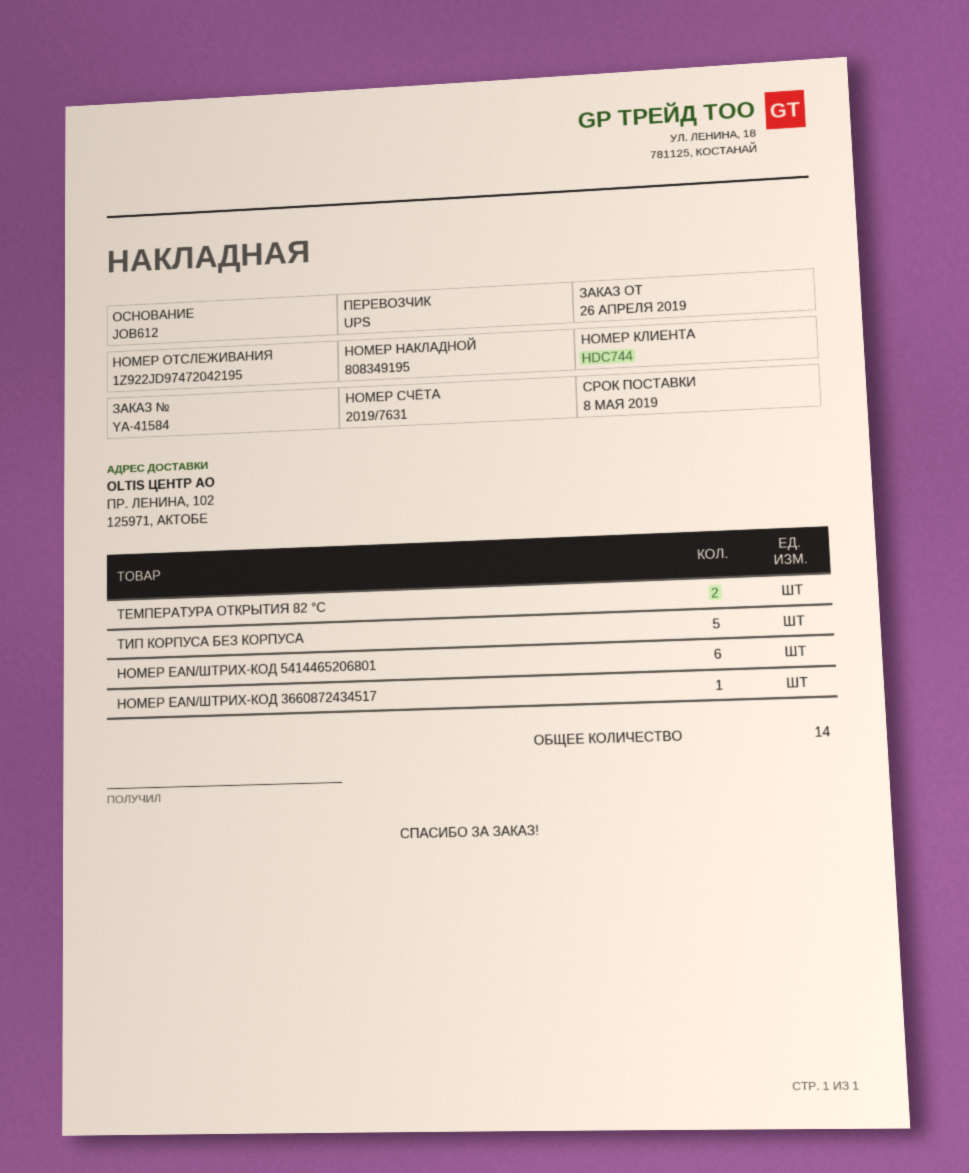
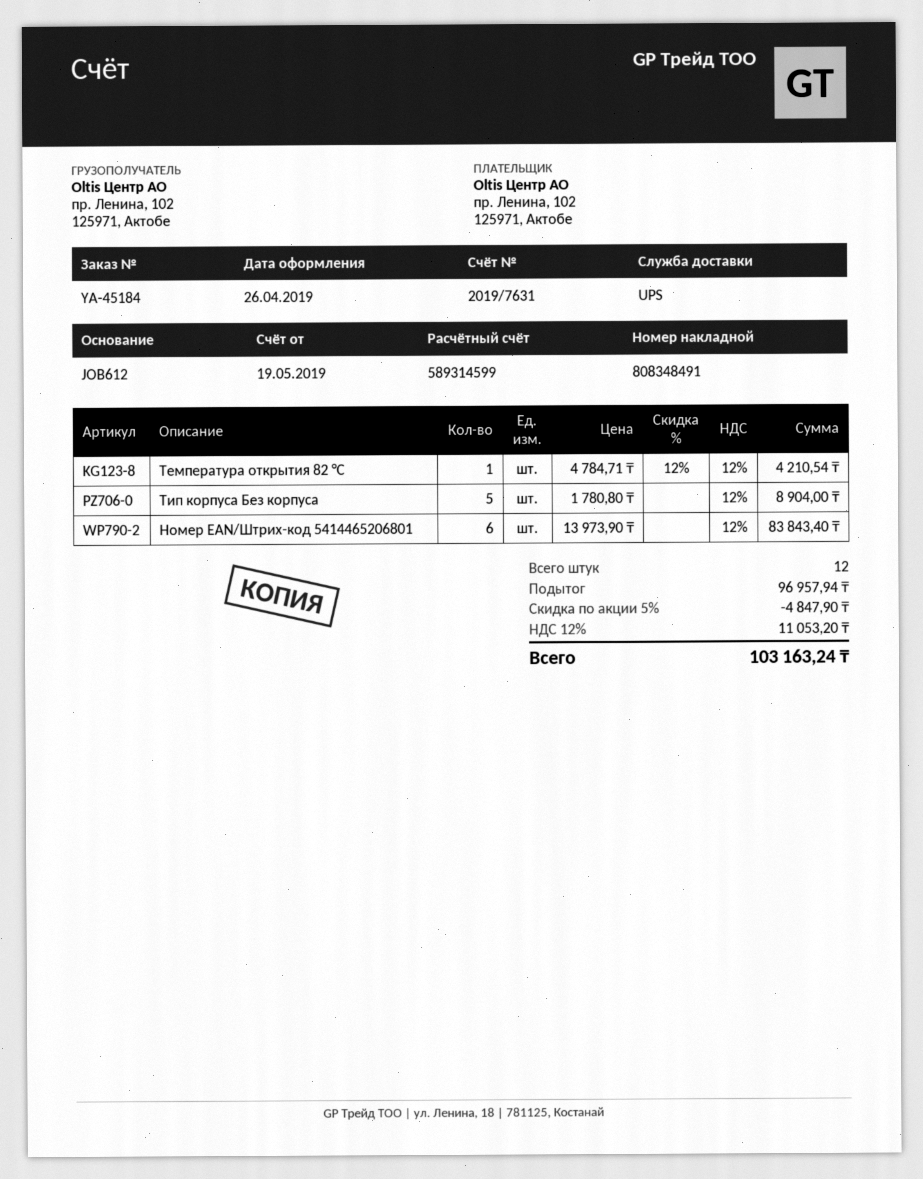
order number: YA-41584 -> YA-45184
delivery note number: 808349195 -> 808348491
ТЕМПЕРАТУРА ОТКРЫТИЯ 82 °С: 2 -> 1
НОМЕР EAN/ШТРИХ-КОД 3660872434517: 1 -> none
total quantity: 14 -> 12

